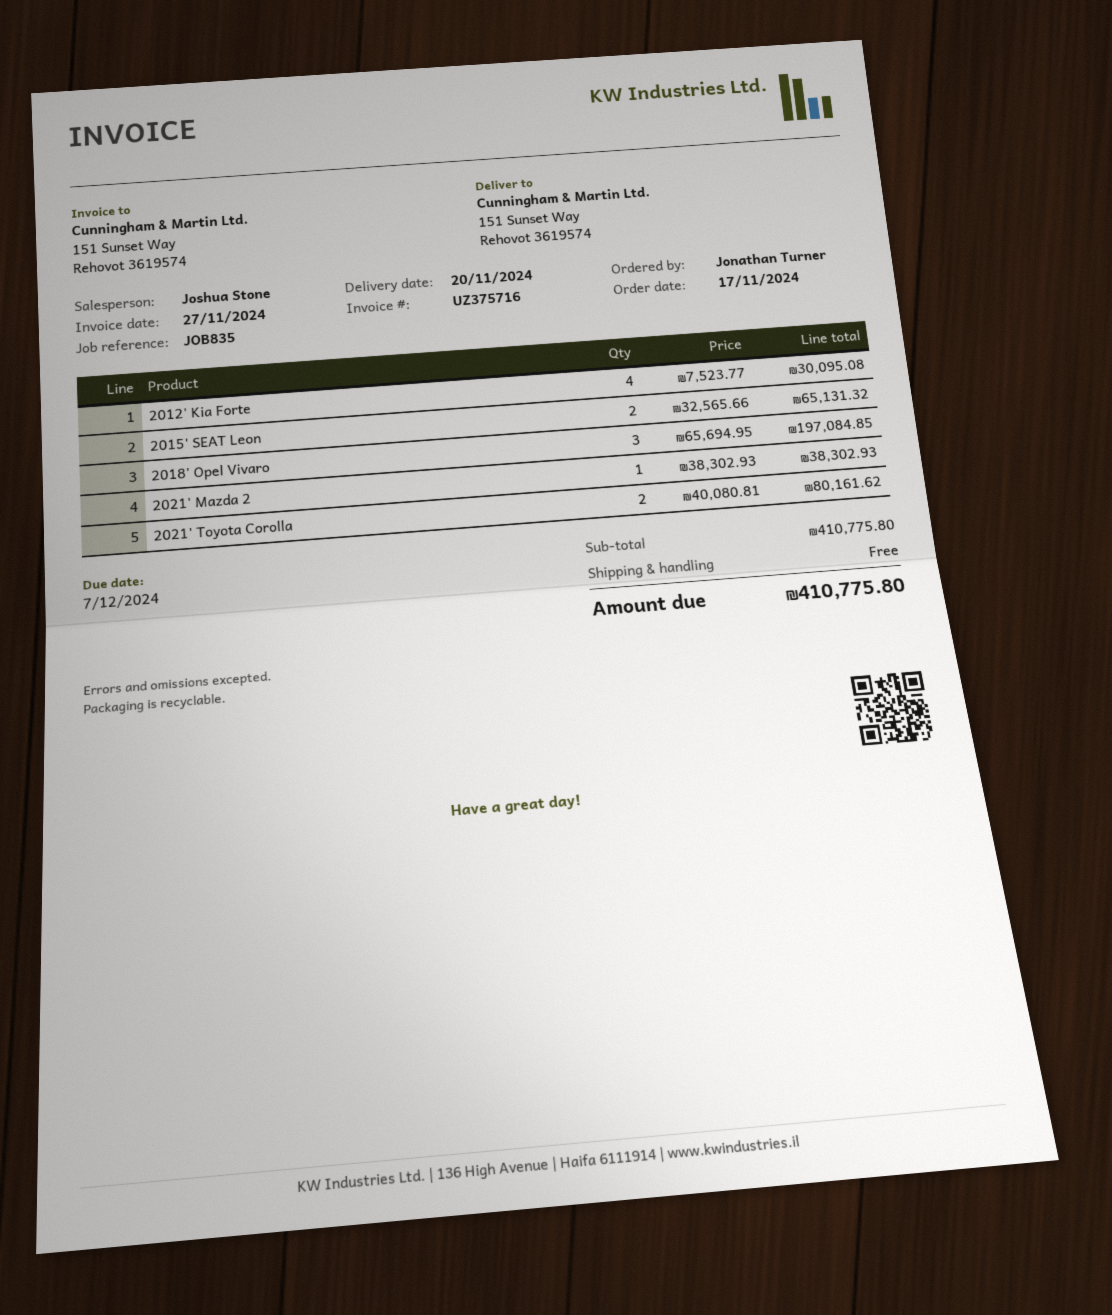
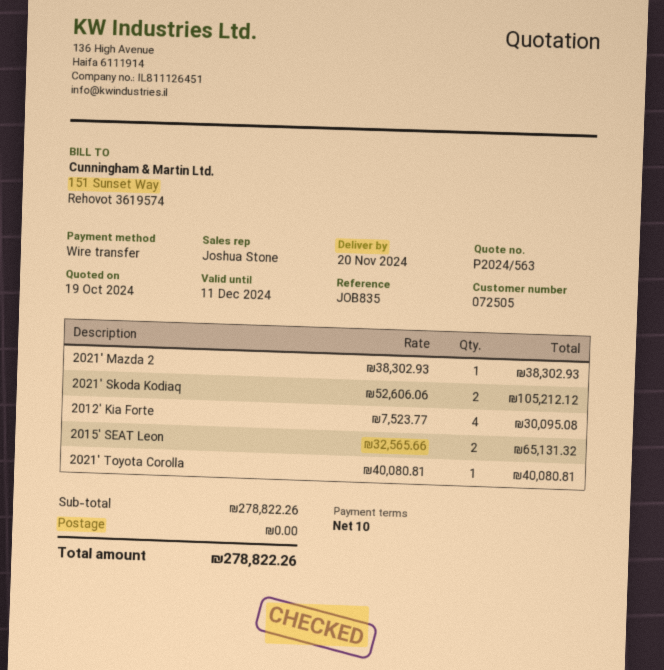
2018' Opel Vivaro: 3 x 65694.95 = 197084.85 -> none
2021' Toyota Corolla: 2 x 40080.81 = 80161.62 -> 1 x 40080.81 = 40080.81
2021' Skoda Kodiaq: none -> 2 x 52606.06 = 105212.12
subtotal: 410775.80 -> 278822.26
total: 410775.80 -> 278822.26

